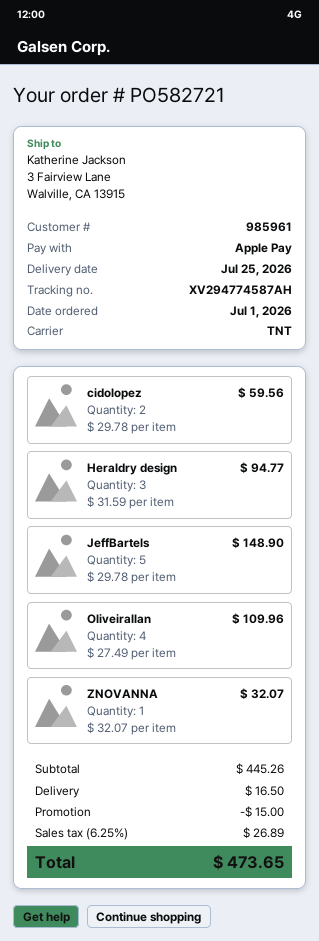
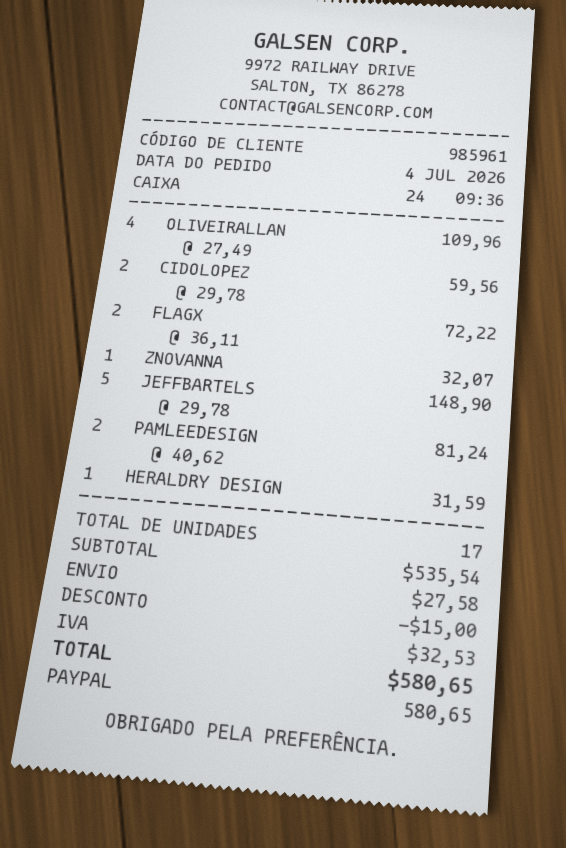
order date: 2026-07-01 -> 2026-07-04
payment method: Apple Pay -> PayPal
Heraldry design: 3 x 31.59 = 94.77 -> 1 x 31.59 = 31.59
FLAGX: none -> 2 x 36.11 = 72.22
PAMLEEDESIGN: none -> 2 x 40.62 = 81.24
subtotal: 445.26 -> 535.54
shipping: 16.50 -> 27.58
tax: 26.89 -> 32.53
total: 473.65 -> 580.65

